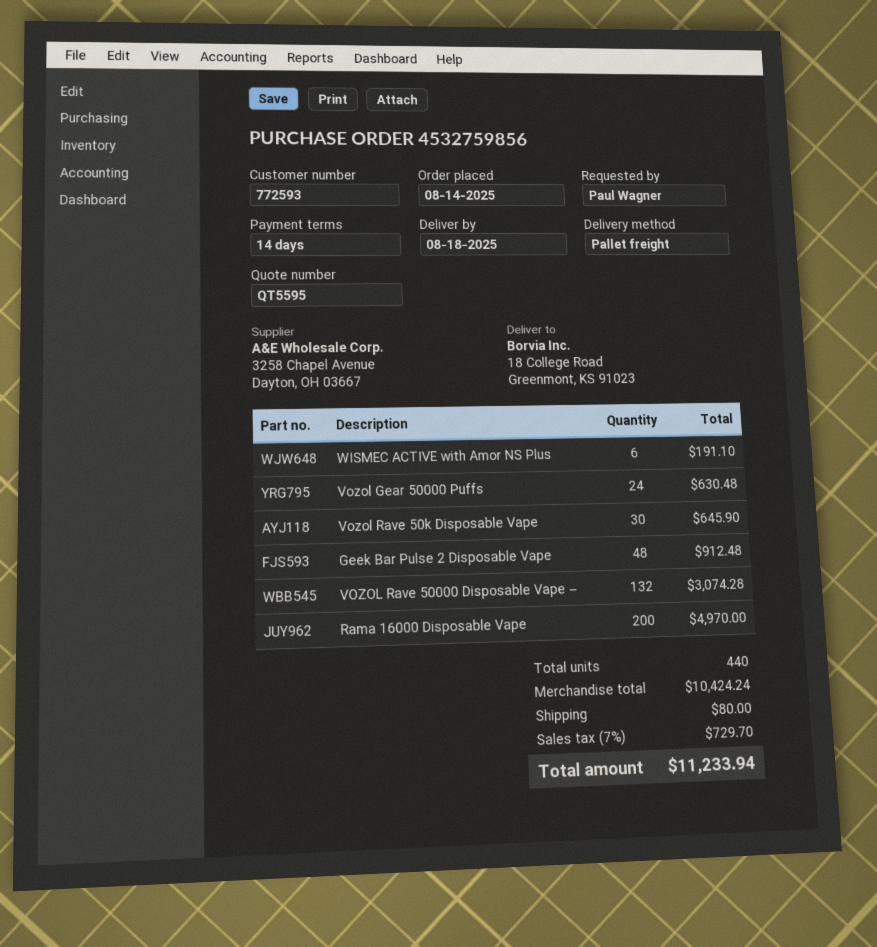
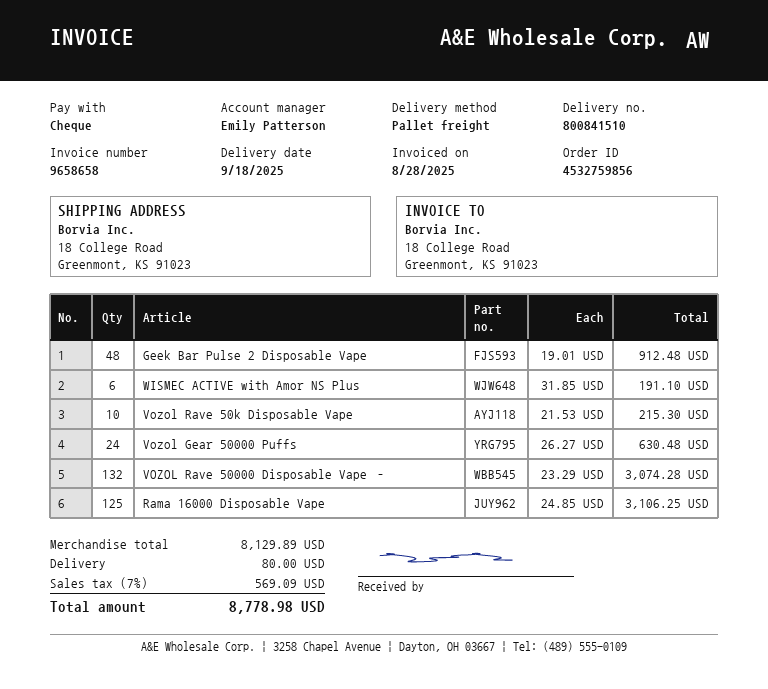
delivery date: 2025-08-18 -> 2025-09-18
Vozol Rave 50k Disposable Vape: 30 for 645.90 -> 10 for 215.30
Rama 16000 Disposable Vape: 200 for 4970.00 -> 125 for 3106.25
subtotal: 10424.24 -> 8129.89
tax: 7% = 729.70 -> 7% = 569.09
total: 11233.94 -> 8778.98

